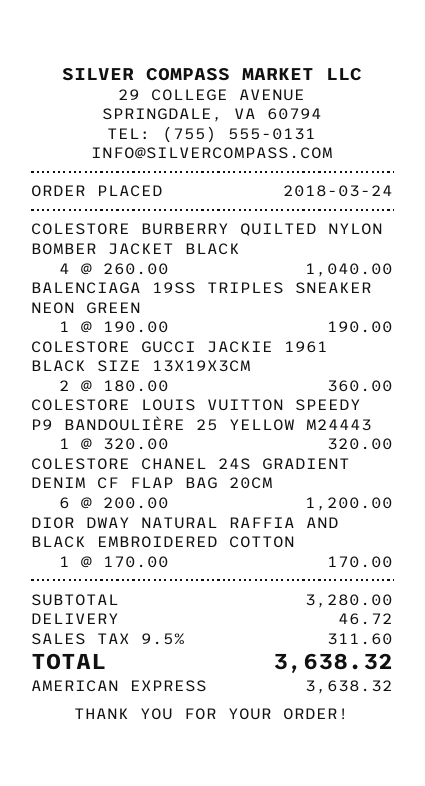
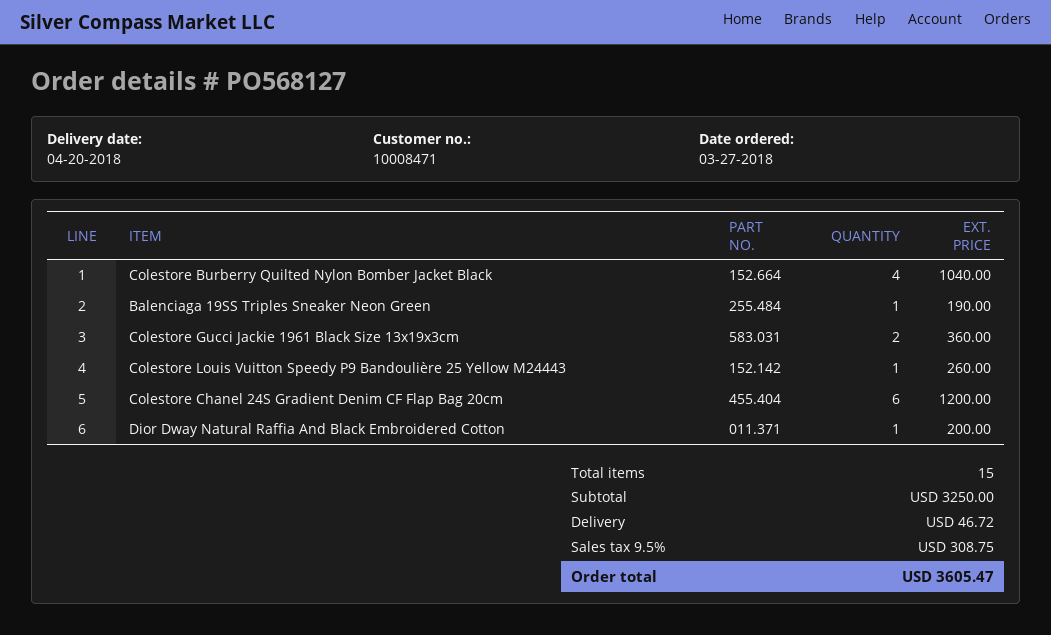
order date: 2018-03-24 -> 2018-03-27
COLESTORE LOUIS VUITTON SPEEDY P9 BANDOULIÈRE 25 YELLOW M24443: 1 for 320.00 -> 1 for 260.00
DIOR DWAY NATURAL RAFFIA AND BLACK EMBROIDERED COTTON: 1 for 170.00 -> 1 for 200.00
subtotal: 3280.00 -> 3250.00
tax: 9.5% = 311.60 -> 9.5% = 308.75
total: 3638.32 -> 3605.47

